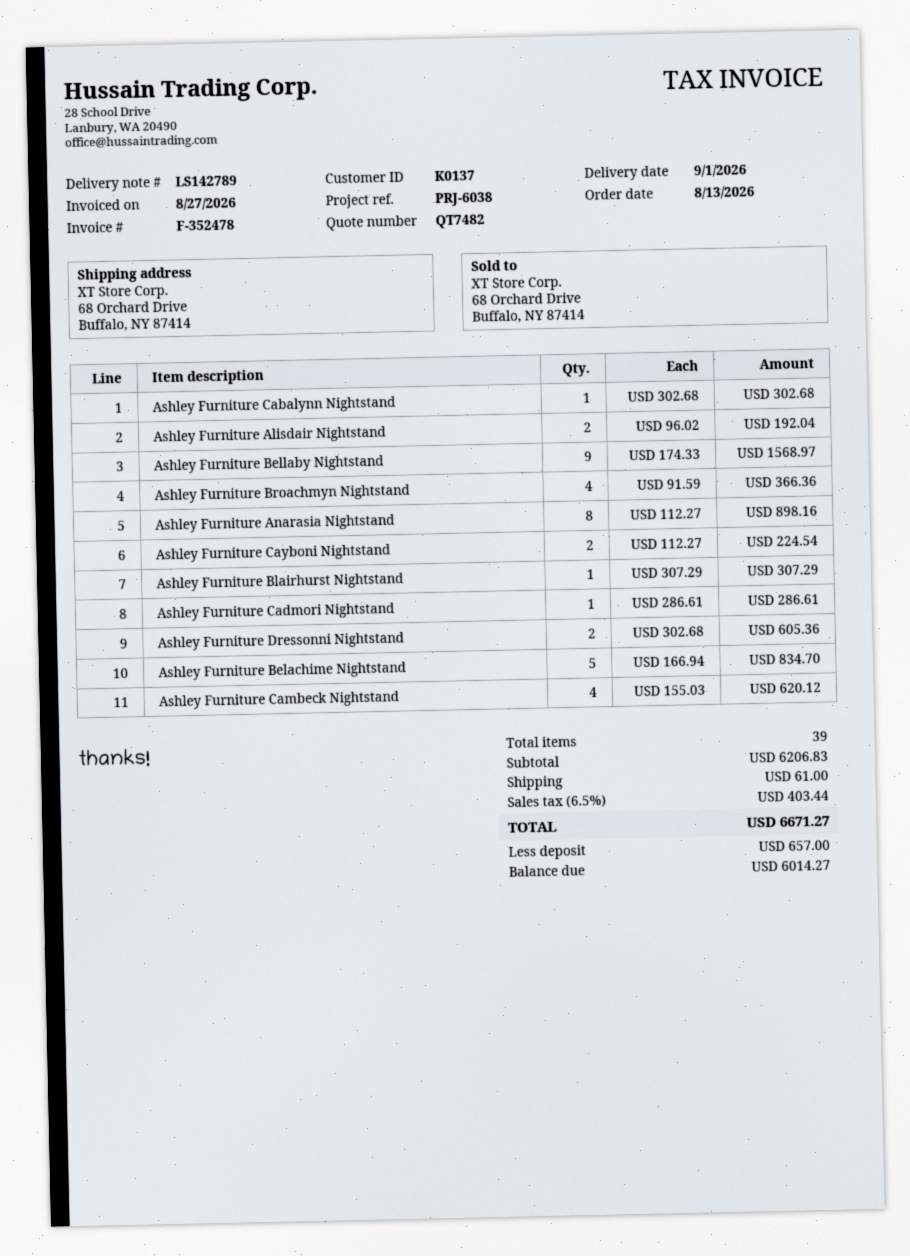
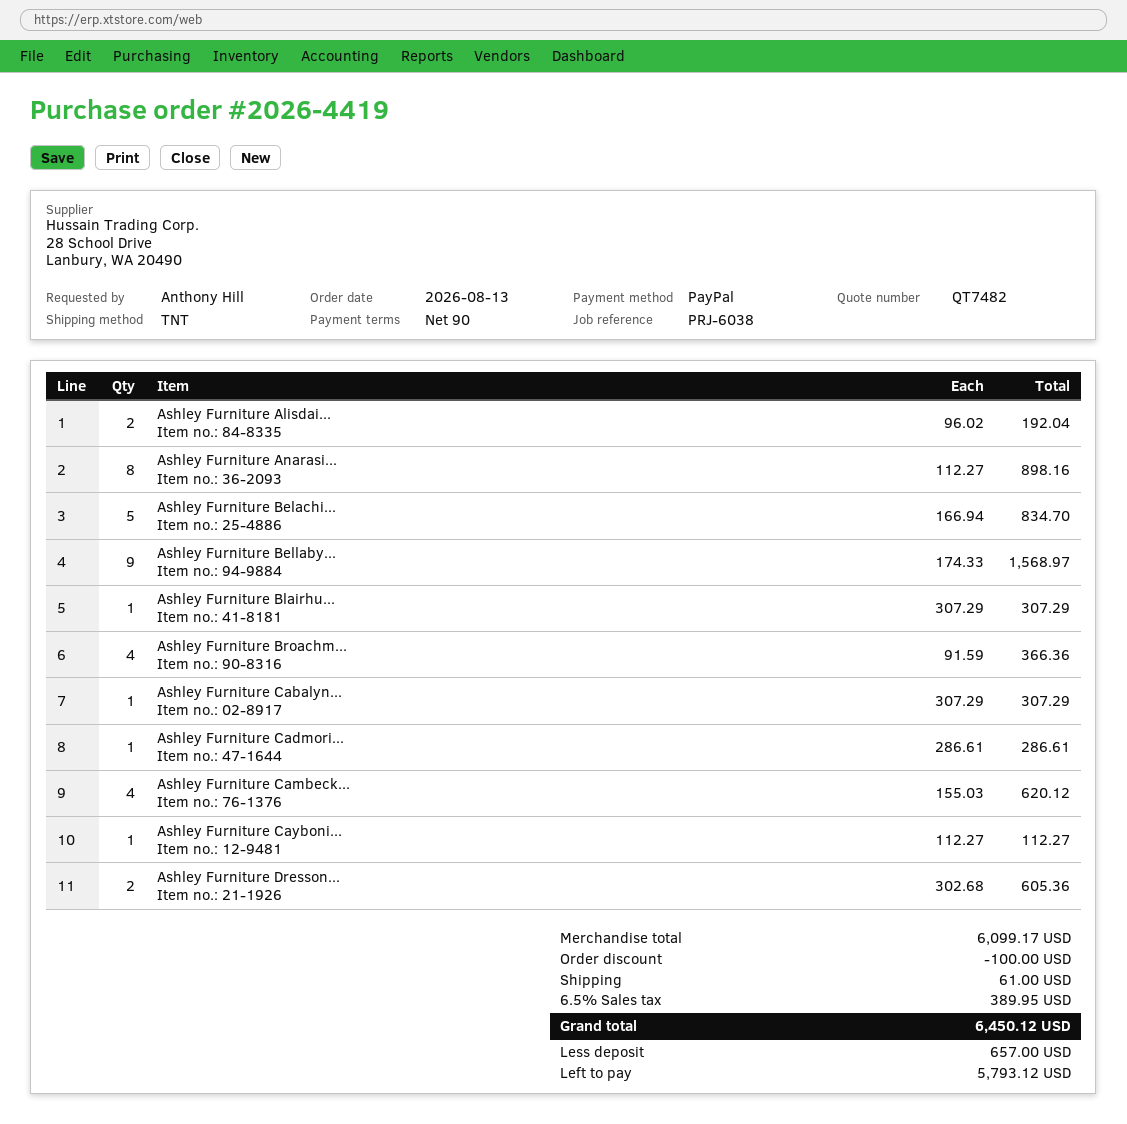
Ashley Furniture Cabalynn Nightstand: 1 x 302.68 = 302.68 -> 1 x 307.29 = 307.29
Ashley Furniture Cayboni Nightstand: 2 x 112.27 = 224.54 -> 1 x 112.27 = 112.27
subtotal: 6206.83 -> 6099.17
discount: none -> 100.00
tax: 6.5% = 403.44 -> 6.5% = 389.95
total: 6671.27 -> 6450.12
balance: 6014.27 -> 5793.12

